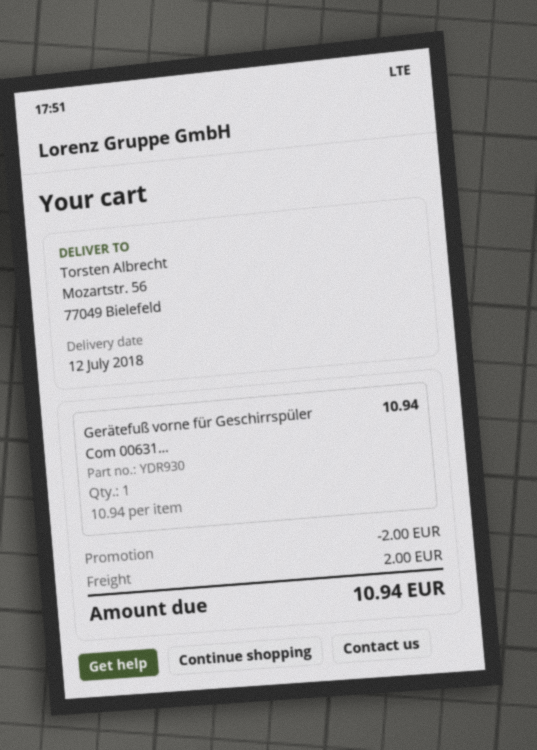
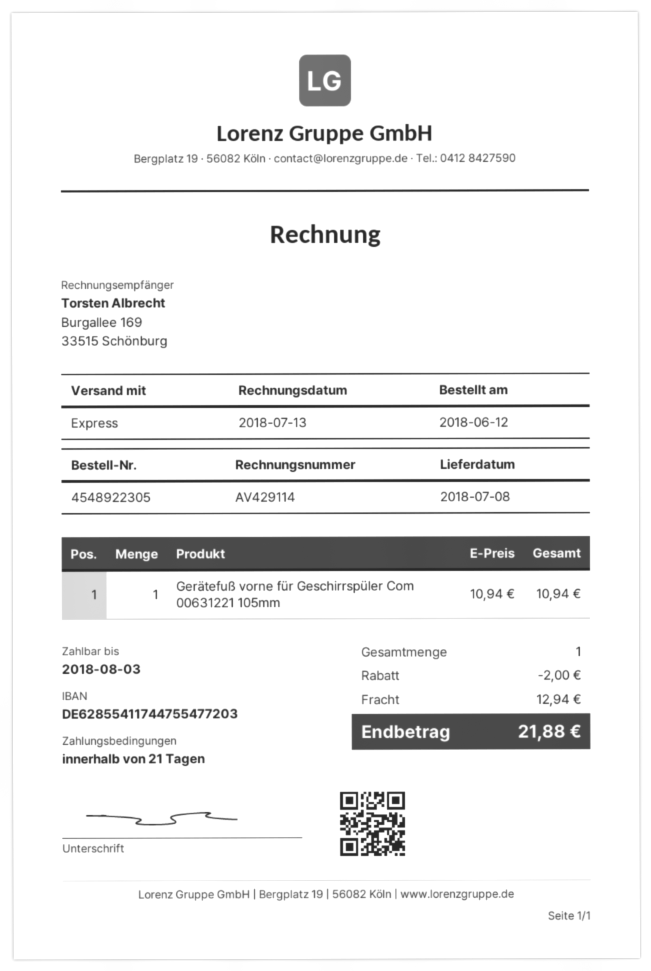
delivery date: 2018-07-12 -> 2018-07-08
shipping: 2.00 -> 12.94
total: 10.94 -> 21.88

